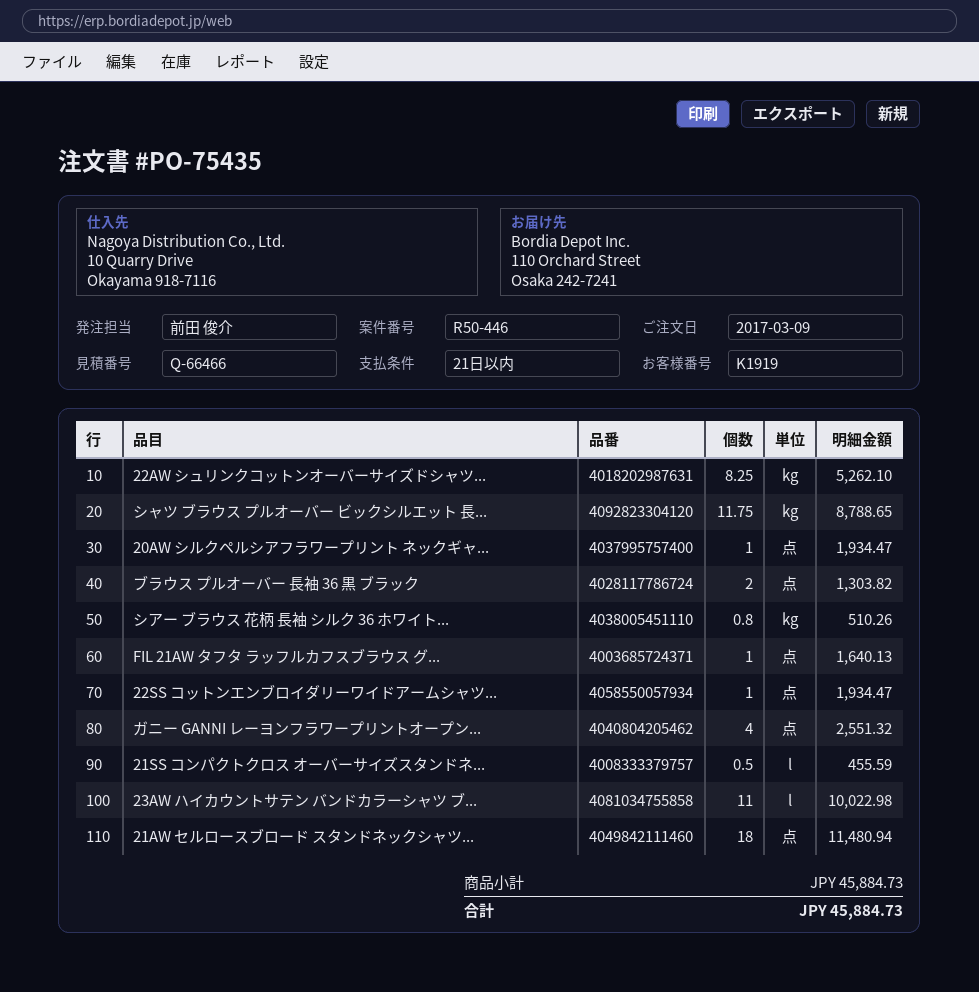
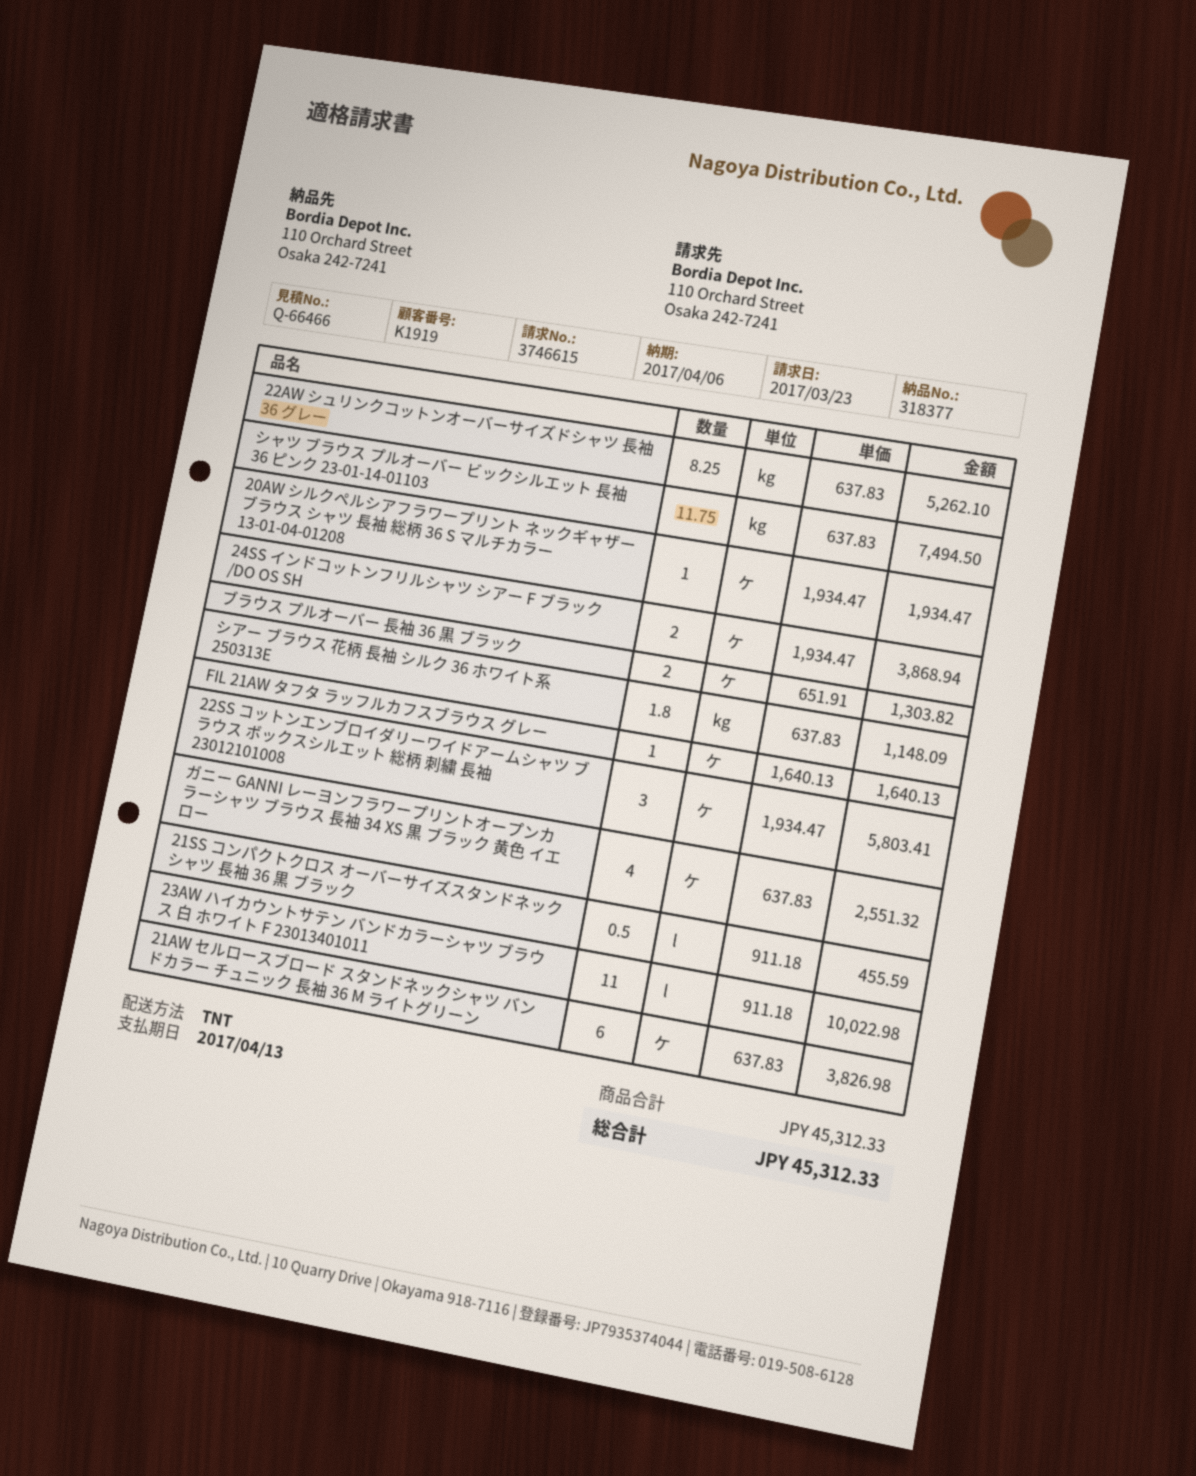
シャツ ブラウス プルオーバー ビックシルエット 長...: 11.75 for 8788.65 -> 11.75 for 7494.50
シアー ブラウス 花柄 長袖 シルク 36 ホワイト...: 0.8 for 510.26 -> 1.8 for 1148.09
22SS コットンエンブロイダリーワイドアームシャツ...: 1 for 1934.47 -> 3 for 5803.41
21AW セルロースブロード スタンドネックシャツ...: 18 for 11480.94 -> 6 for 3826.98
24SS インドコットンフリルシャツ シアー F ブラック /DO OS SH: none -> 2 for 3868.94
subtotal: 45884.73 -> 45312.33
total: 45884.73 -> 45312.33

